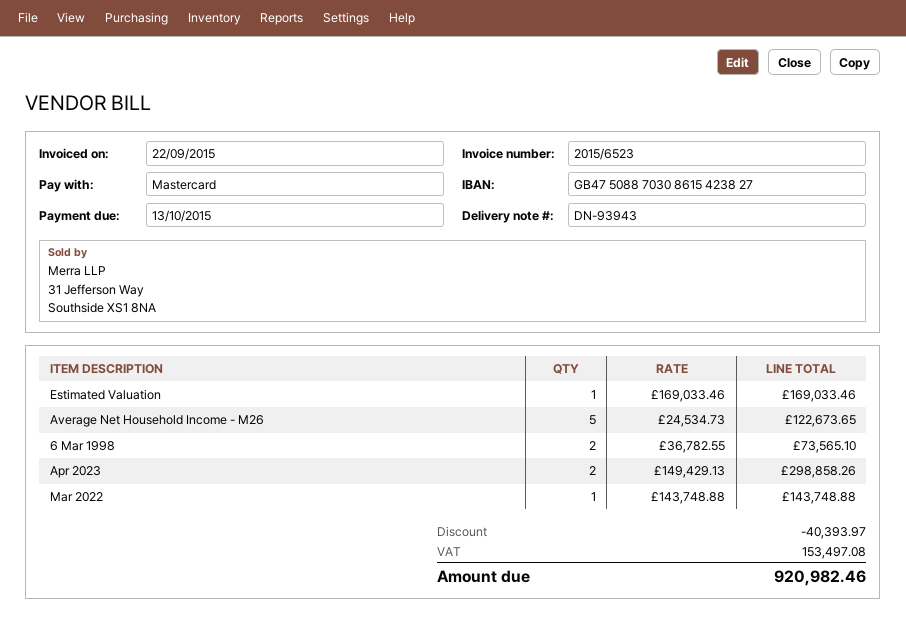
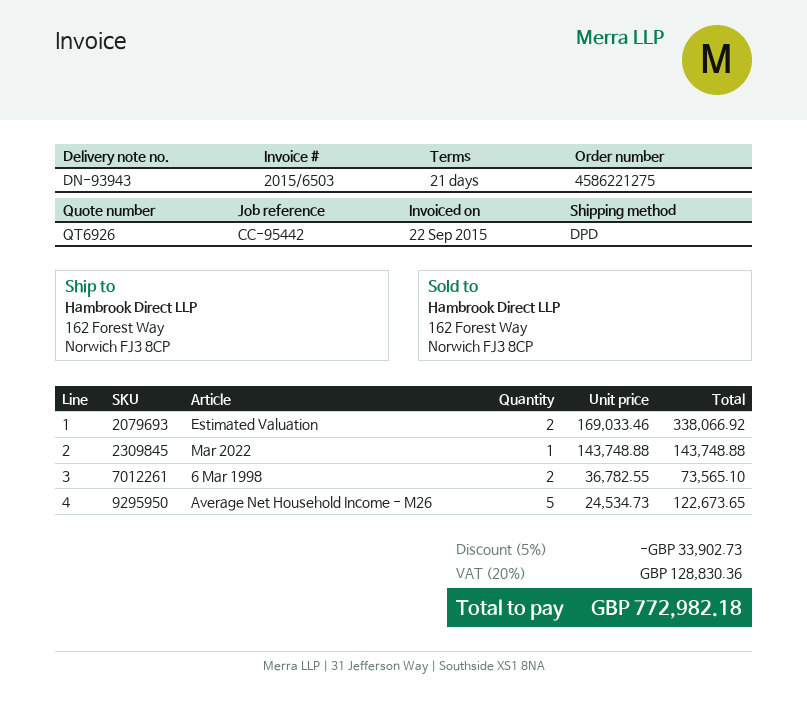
invoice number: 2015/6523 -> 2015/6503
Estimated Valuation: 1 x 169033.46 = 169033.46 -> 2 x 169033.46 = 338066.92
Apr 2023: 2 x 149429.13 = 298858.26 -> none
discount: 40393.97 -> 33902.73
tax: 153497.08 -> 128830.36
total: 920982.46 -> 772982.18

